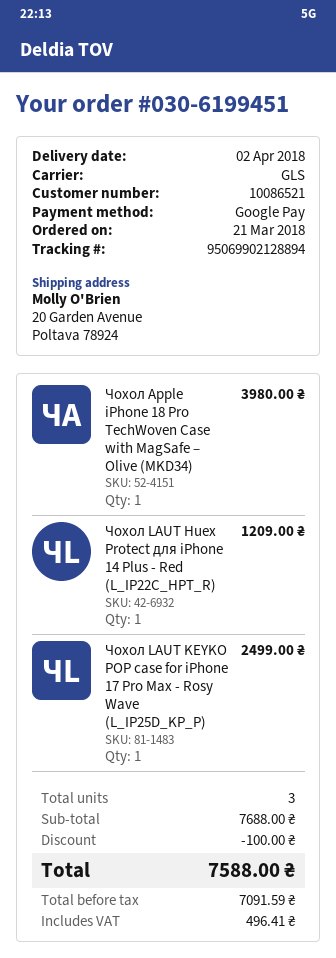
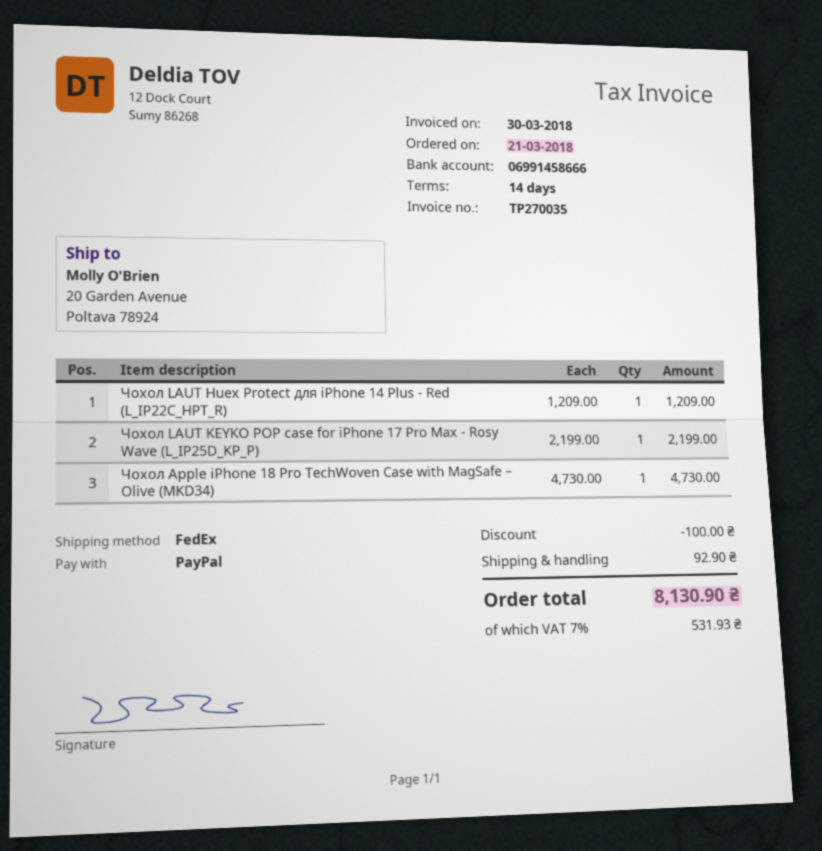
payment method: Google Pay -> PayPal
shipping method: GLS -> FedEx
Чохол Apple iPhone 18 Pro TechWoven Case with MagSafe – Olive (MKD34): 1 for 3980.00 -> 1 for 4730.00
Чохол LAUT KEYKO POP case for iPhone 17 Pro Max - Rosy Wave (L_IP25D_KP_P): 1 for 2499.00 -> 1 for 2199.00
shipping: none -> 92.90
tax: 496.41 -> 531.93
total: 7588.00 -> 8130.90

